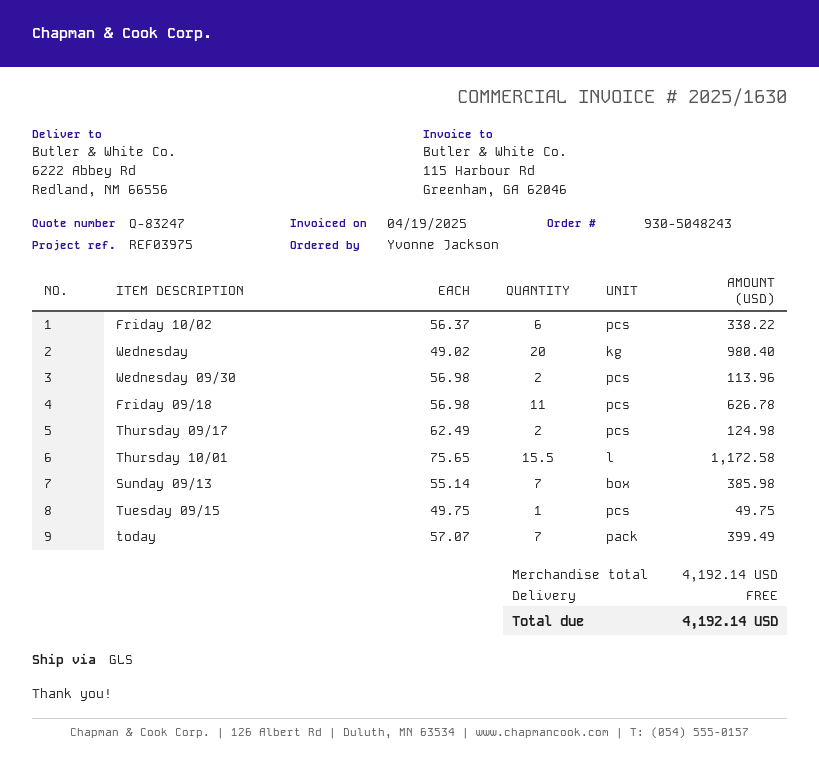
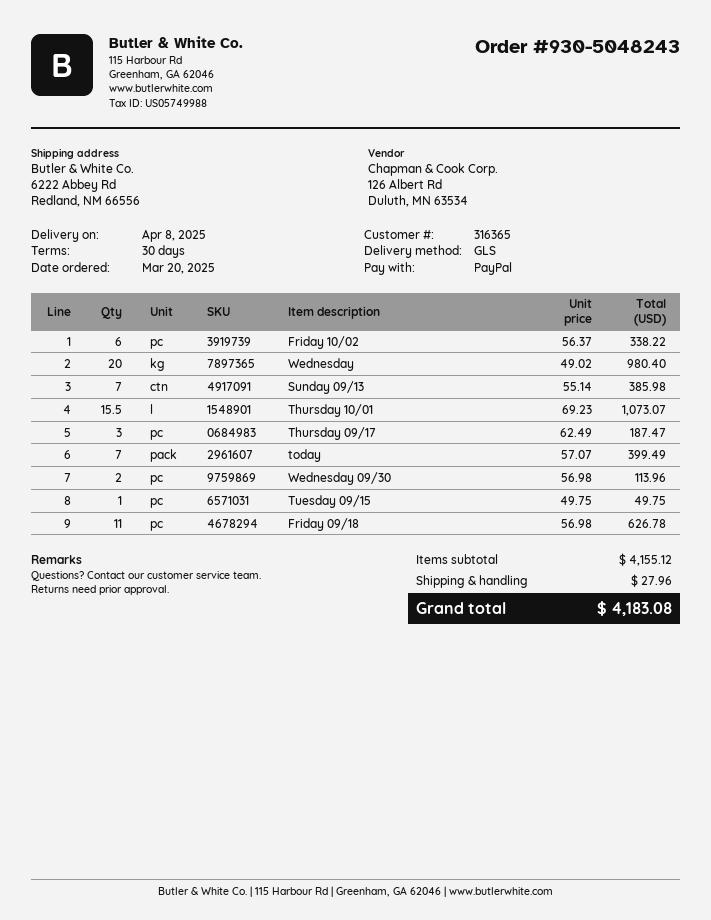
Thursday 09/17: 2 x 62.49 = 124.98 -> 3 x 62.49 = 187.47
Thursday 10/01: 15.5 x 75.65 = 1172.58 -> 15.5 x 69.23 = 1073.07
subtotal: 4192.14 -> 4155.12
shipping: 0.00 -> 27.96
total: 4192.14 -> 4183.08

